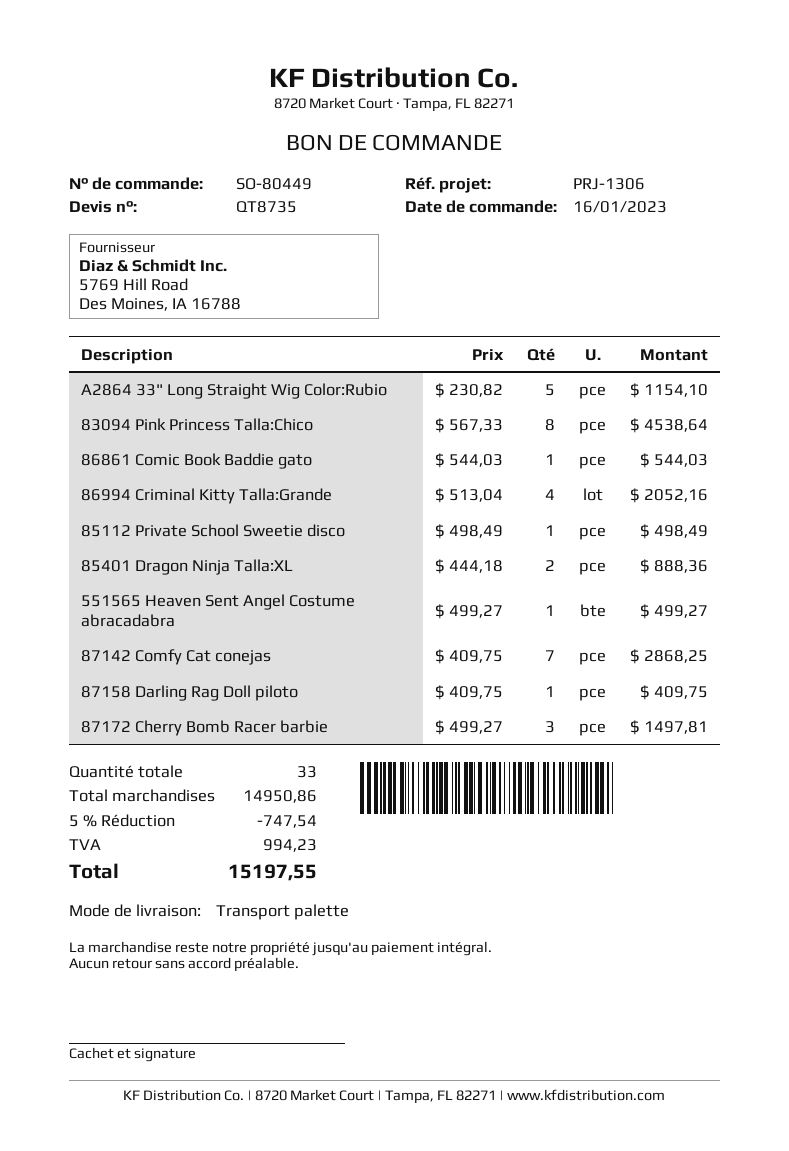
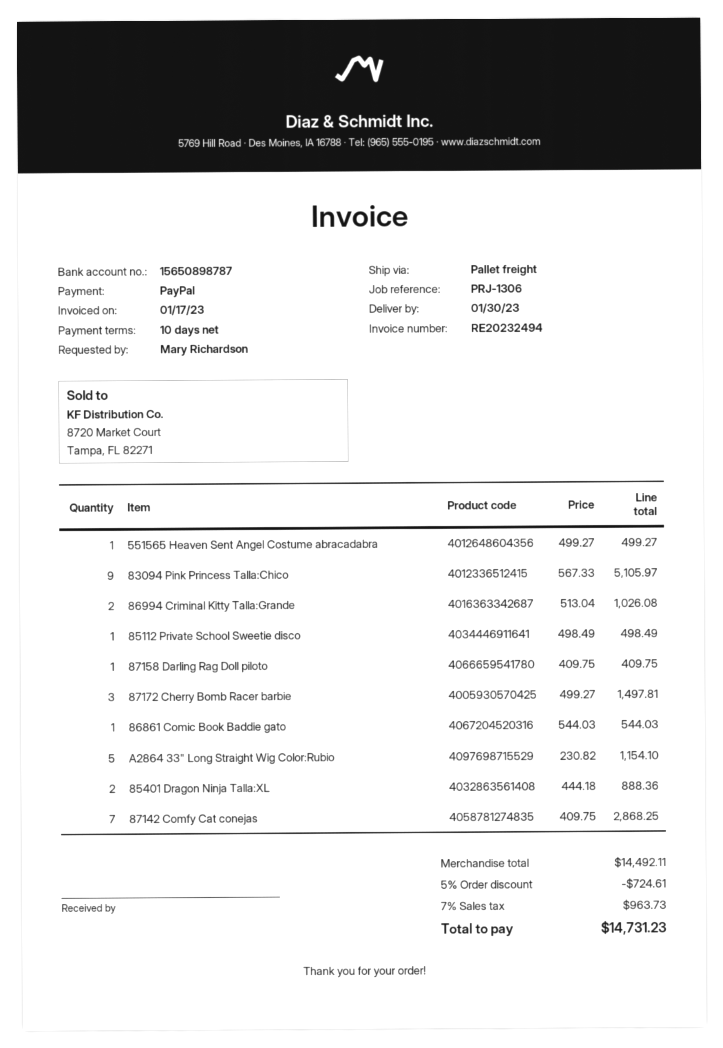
83094 Pink Princess Talla:Chico: 8 x 567.33 = 4538.64 -> 9 x 567.33 = 5105.97
86994 Criminal Kitty Talla:Grande: 4 x 513.04 = 2052.16 -> 2 x 513.04 = 1026.08
subtotal: 14950.86 -> 14492.11
discount: 5% = 747.54 -> 5% = 724.61
tax: 994.23 -> 963.73
total: 15197.55 -> 14731.23

